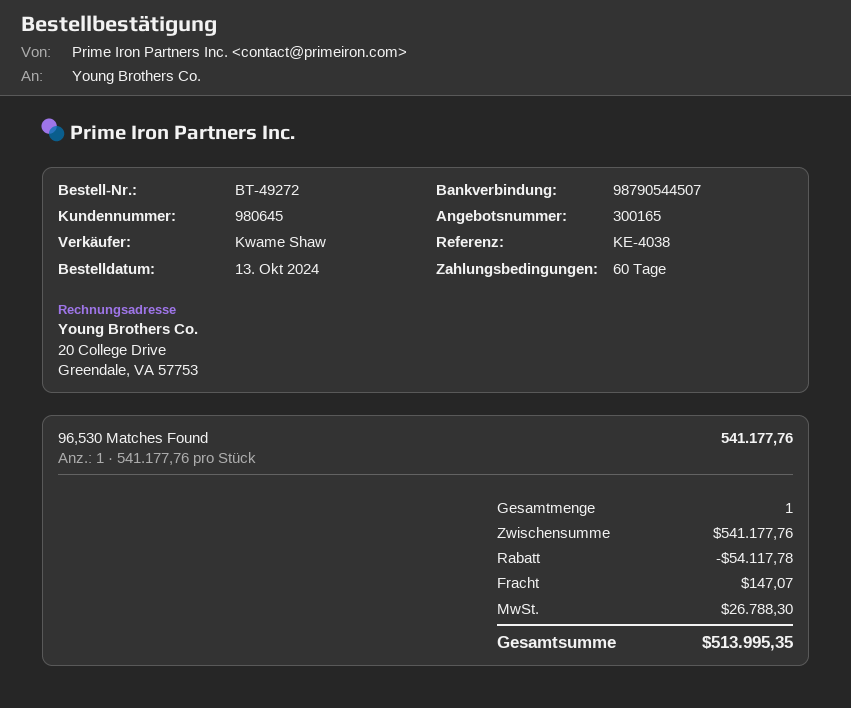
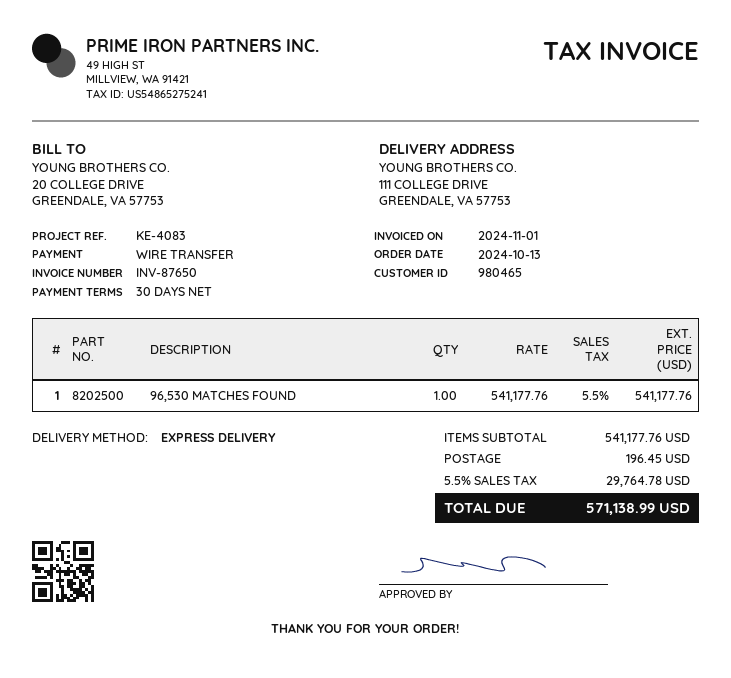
payment terms: 60 days -> 30 days
customer number: 980645 -> 980465
reference: KE-4038 -> KE-4083
discount: 54117.78 -> none
shipping: 147.07 -> 196.45
tax: 26788.30 -> 29764.78
total: 513995.35 -> 571138.99

